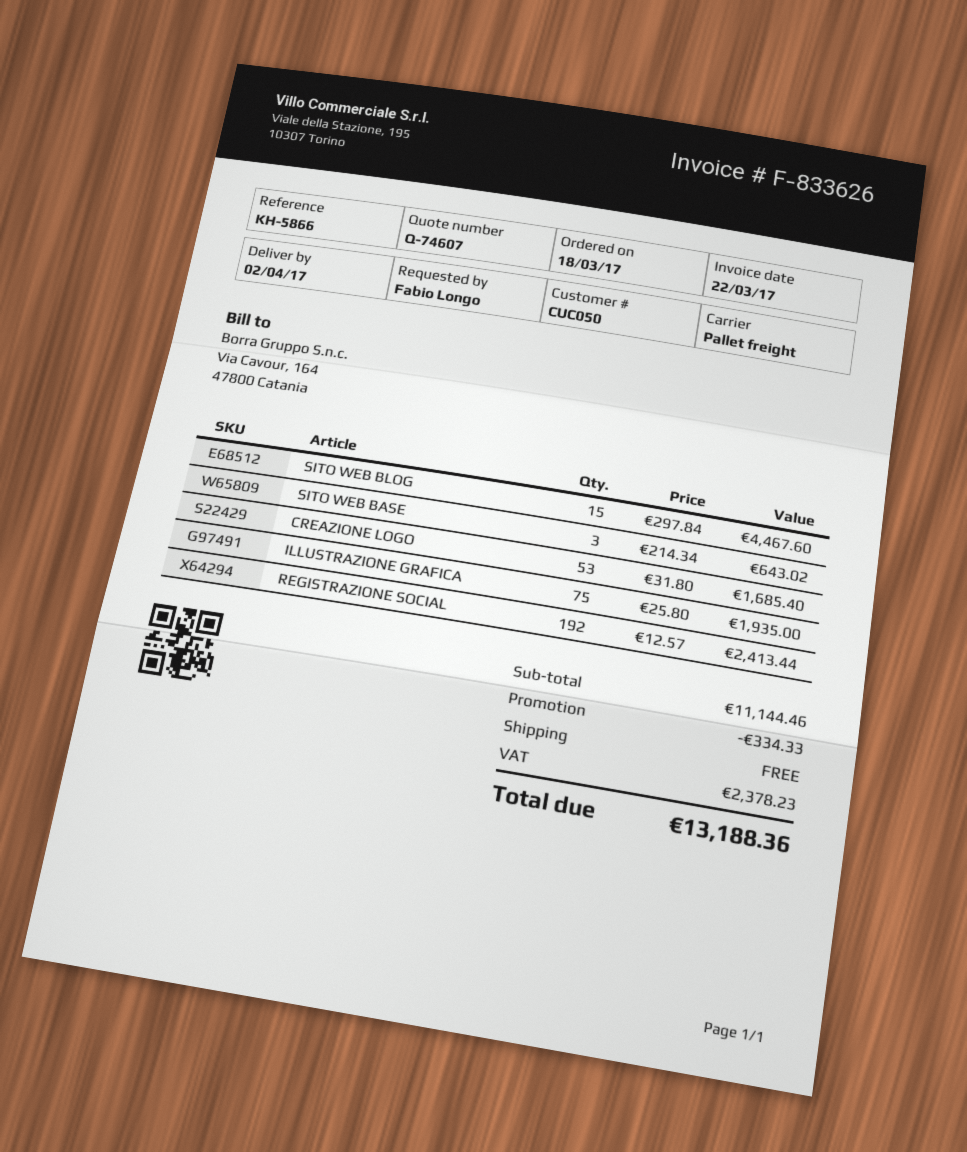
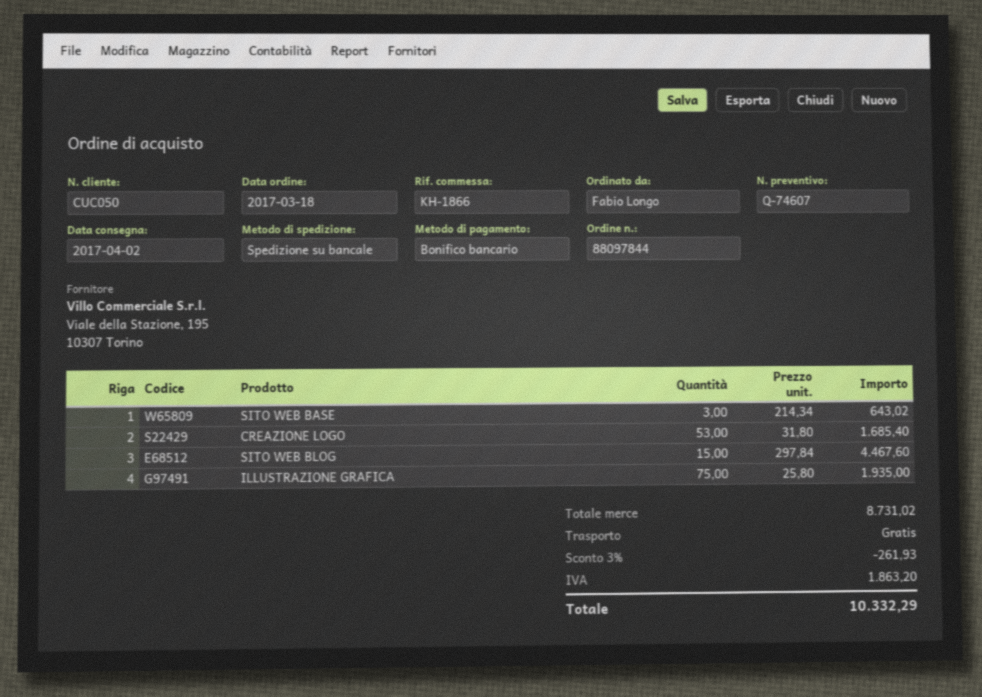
reference: KH-5866 -> KH-1866
REGISTRAZIONE SOCIAL: 192 x 12.57 = 2413.44 -> none
subtotal: 11144.46 -> 8731.02
discount: 334.33 -> 261.93
tax: 2378.23 -> 1863.20
total: 13188.36 -> 10332.29

